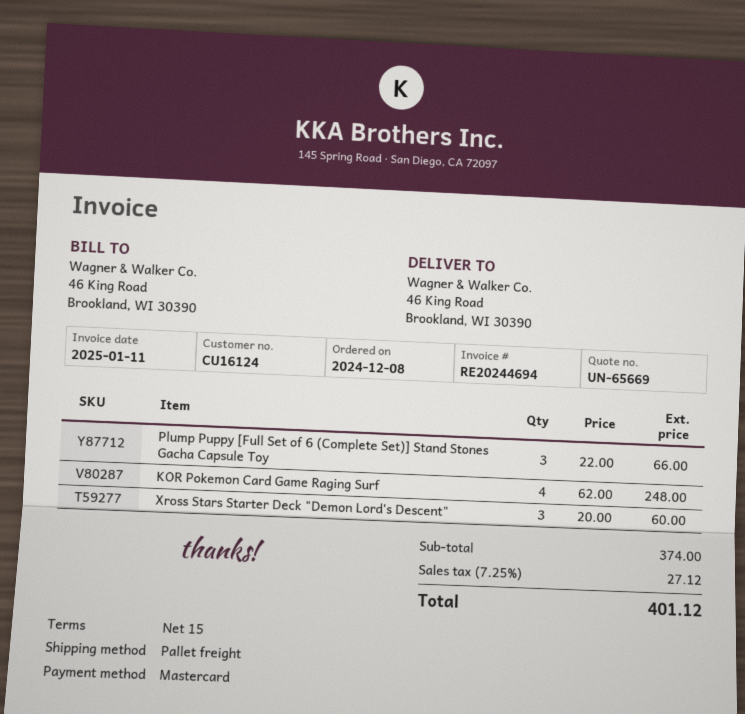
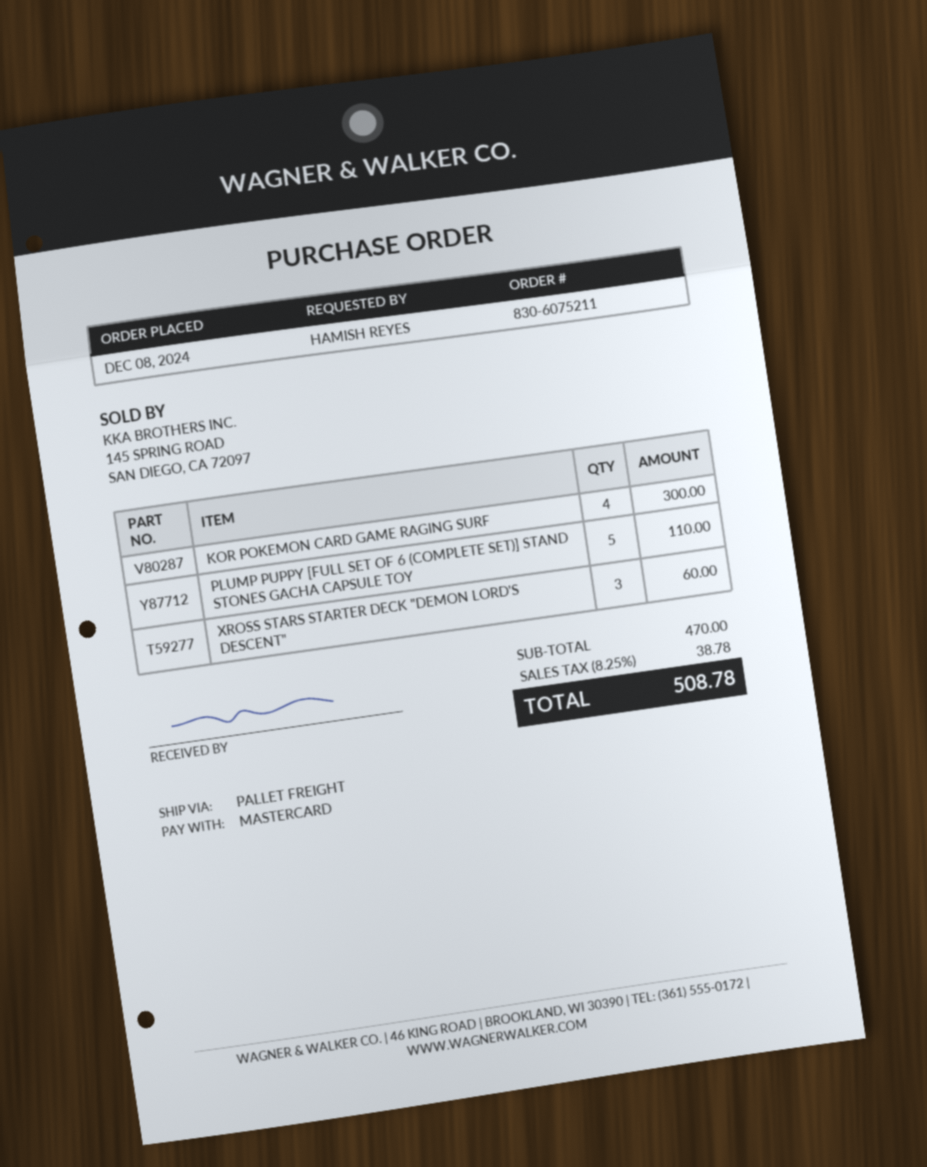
Plump Puppy [Full Set of 6 (Complete Set)] Stand Stones Gacha Capsule Toy: 3 for 66.00 -> 5 for 110.00
KOR Pokemon Card Game Raging Surf: 4 for 248.00 -> 4 for 300.00
subtotal: 374.00 -> 470.00
tax: 7.25% = 27.12 -> 8.25% = 38.78
total: 401.12 -> 508.78

